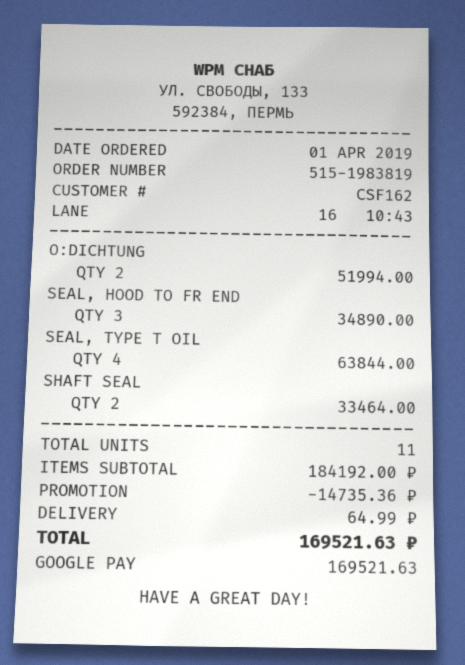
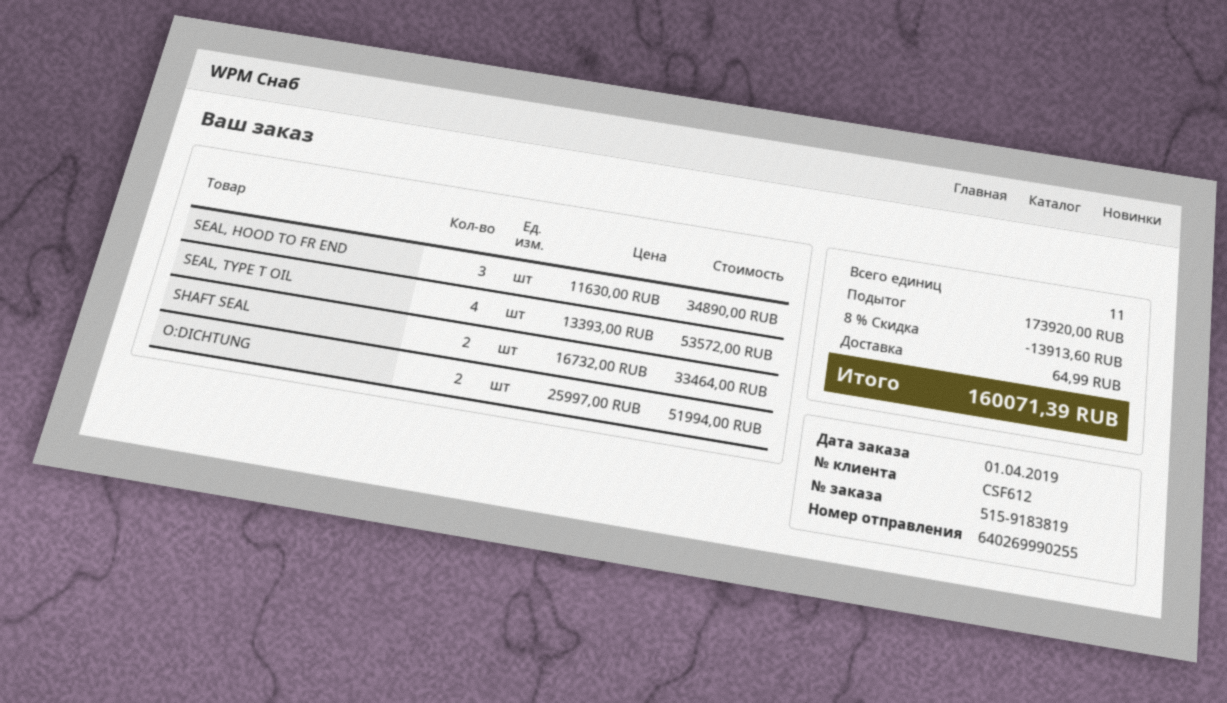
order number: 515-1983819 -> 515-9183819
customer number: CSF162 -> CSF612
SEAL, TYPE T OIL: 4 for 63844.00 -> 4 for 53572.00
subtotal: 184192.00 -> 173920.00
discount: 14735.36 -> 13913.60
total: 169521.63 -> 160071.39

